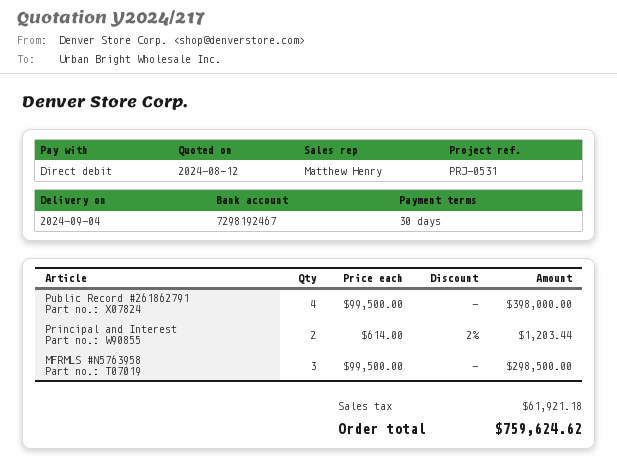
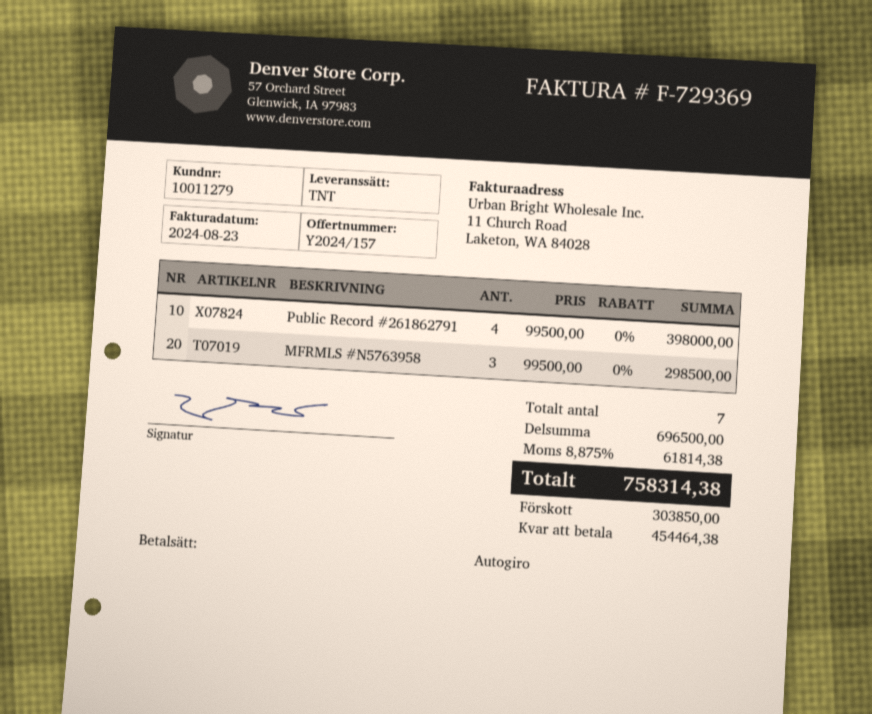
quote number: Y2024/217 -> Y2024/157
Principal and Interest: 2 x 614.00 - 2% = 1203.44 -> none
tax: 61921.18 -> 61814.38
total: 759624.62 -> 758314.38

